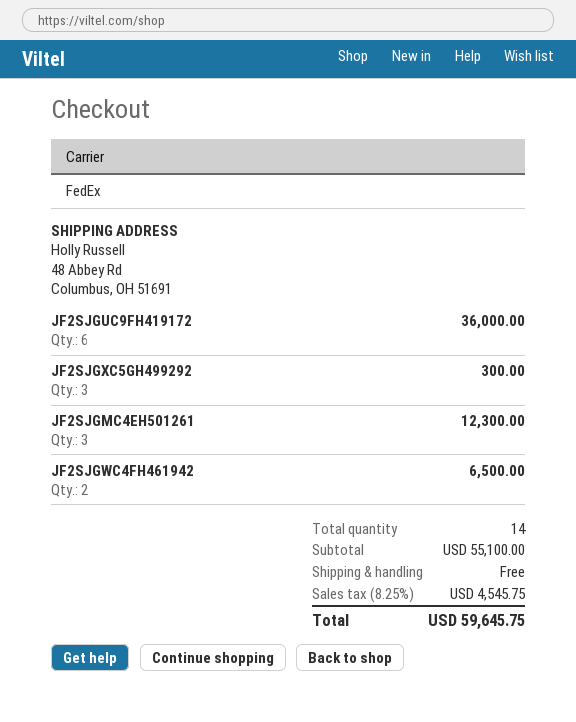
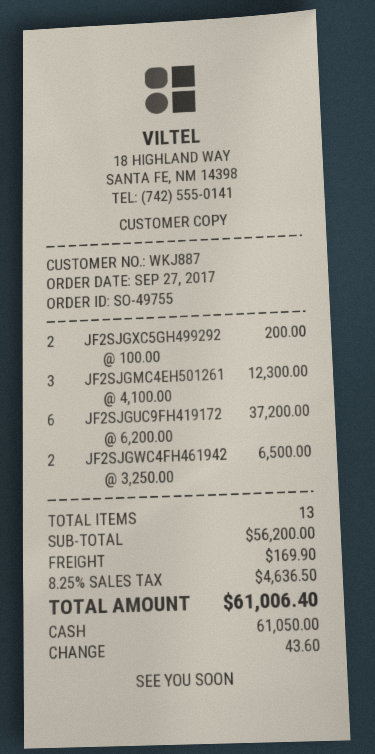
JF2SJGUC9FH419172: 6 for 36000.00 -> 6 for 37200.00
JF2SJGXC5GH499292: 3 for 300.00 -> 2 for 200.00
total quantity: 14 -> 13
subtotal: 55100.00 -> 56200.00
shipping: 0.00 -> 169.90
tax: 8.25% = 4545.75 -> 8.25% = 4636.50
total: 59645.75 -> 61006.40

